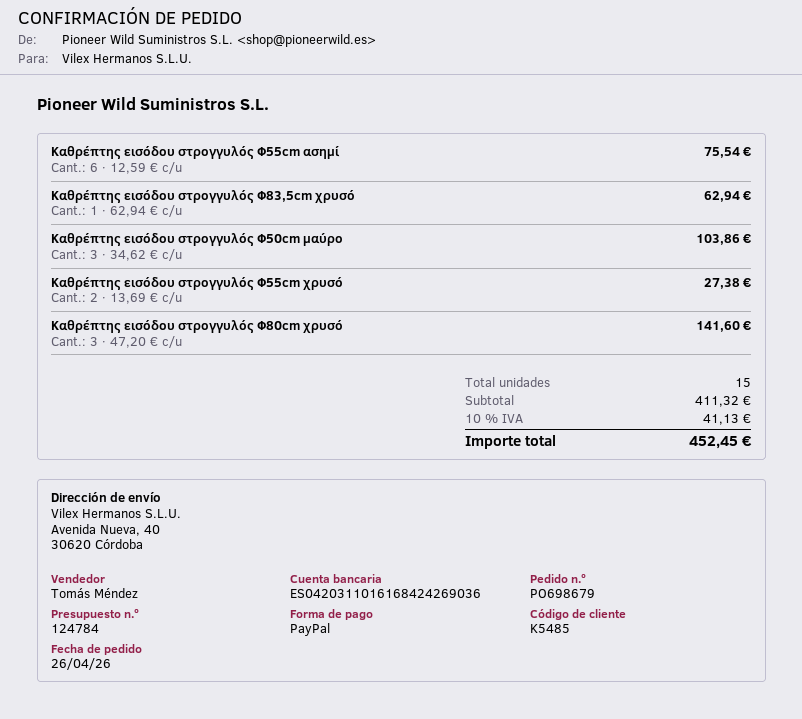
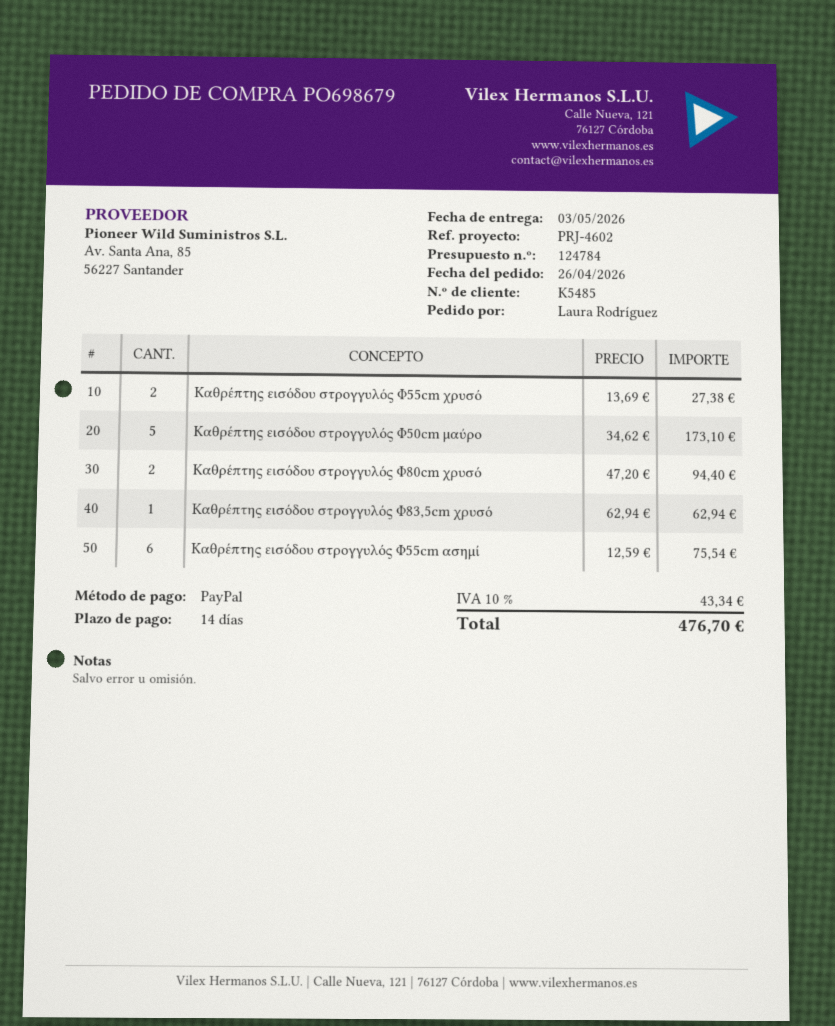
Καθρέπτης εισόδου στρογγυλός Φ50cm μαύρο: 3 x 34.62 = 103.86 -> 5 x 34.62 = 173.10
Καθρέπτης εισόδου στρογγυλός Φ80cm χρυσό: 3 x 47.20 = 141.60 -> 2 x 47.20 = 94.40
tax: 10% = 41.13 -> 10% = 43.34
total: 452.45 -> 476.70

